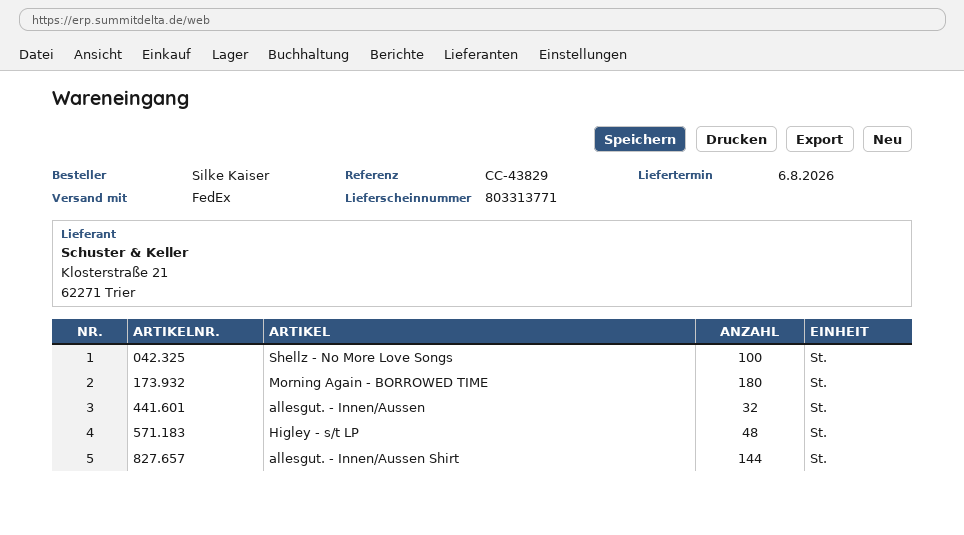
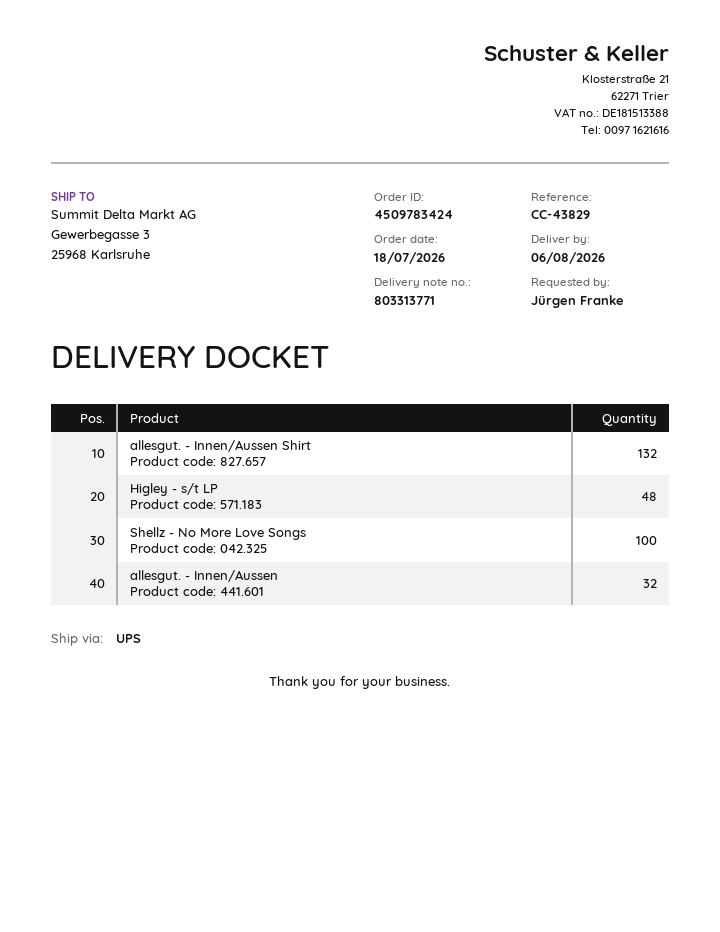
ordered by: Silke Kaiser -> Jürgen Franke
shipping method: FedEx -> UPS
Morning Again - BORROWED TIME: 180 -> none
allesgut. - Innen/Aussen Shirt: 144 -> 132

